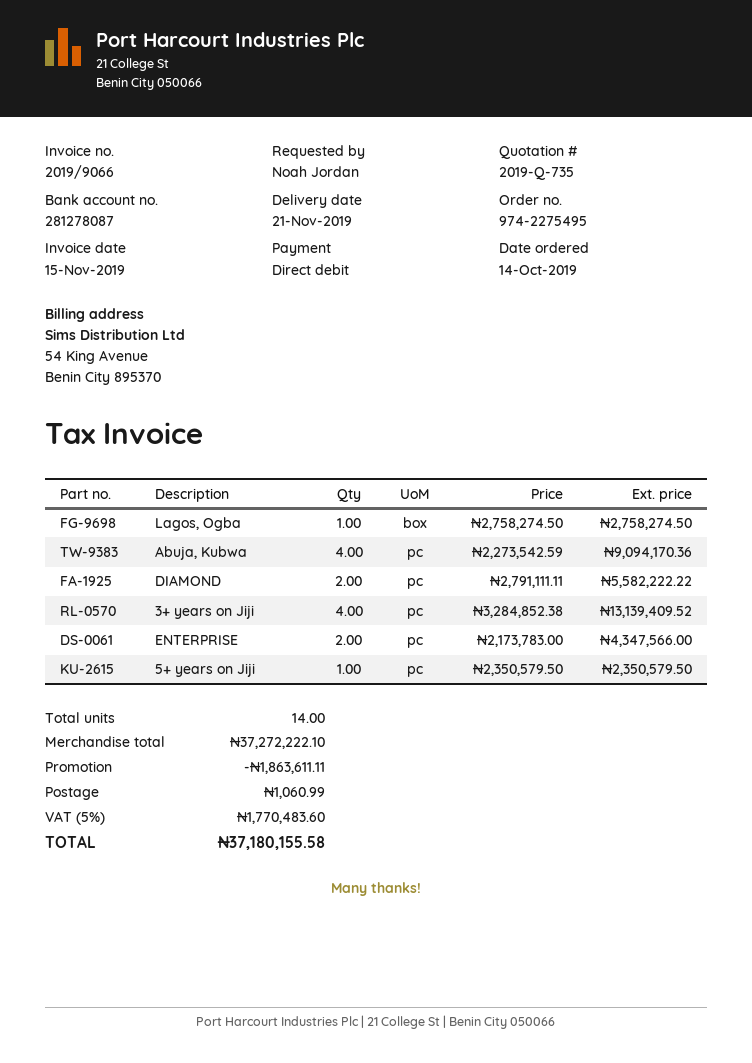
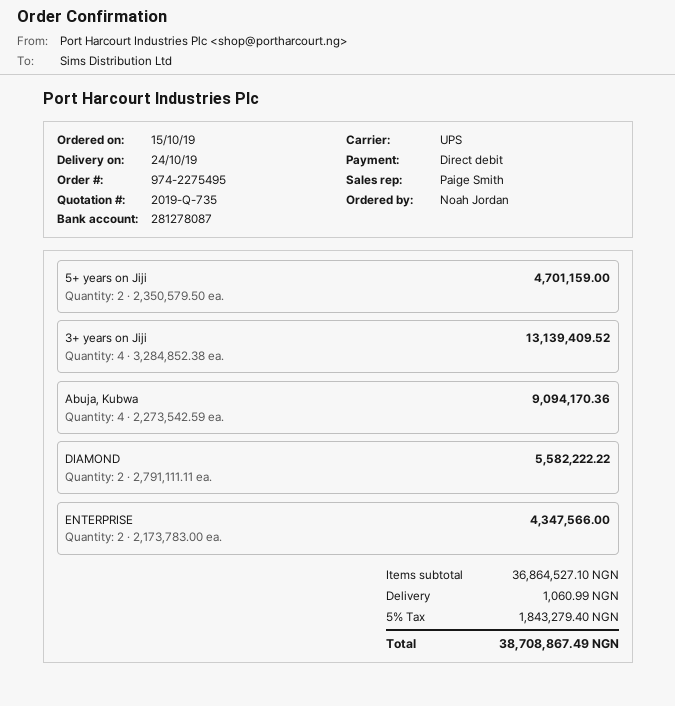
order date: 2019-10-14 -> 2019-10-15
delivery date: 2019-11-21 -> 2019-10-24
Lagos, Ogba: 1 x 2758274.50 = 2758274.50 -> none
5+ years on Jiji: 1 x 2350579.50 = 2350579.50 -> 2 x 2350579.50 = 4701159.00
subtotal: 37272222.10 -> 36864527.10
discount: 1863611.11 -> none
tax: 5% = 1770483.60 -> 5% = 1843279.40
total: 37180155.58 -> 38708867.49

